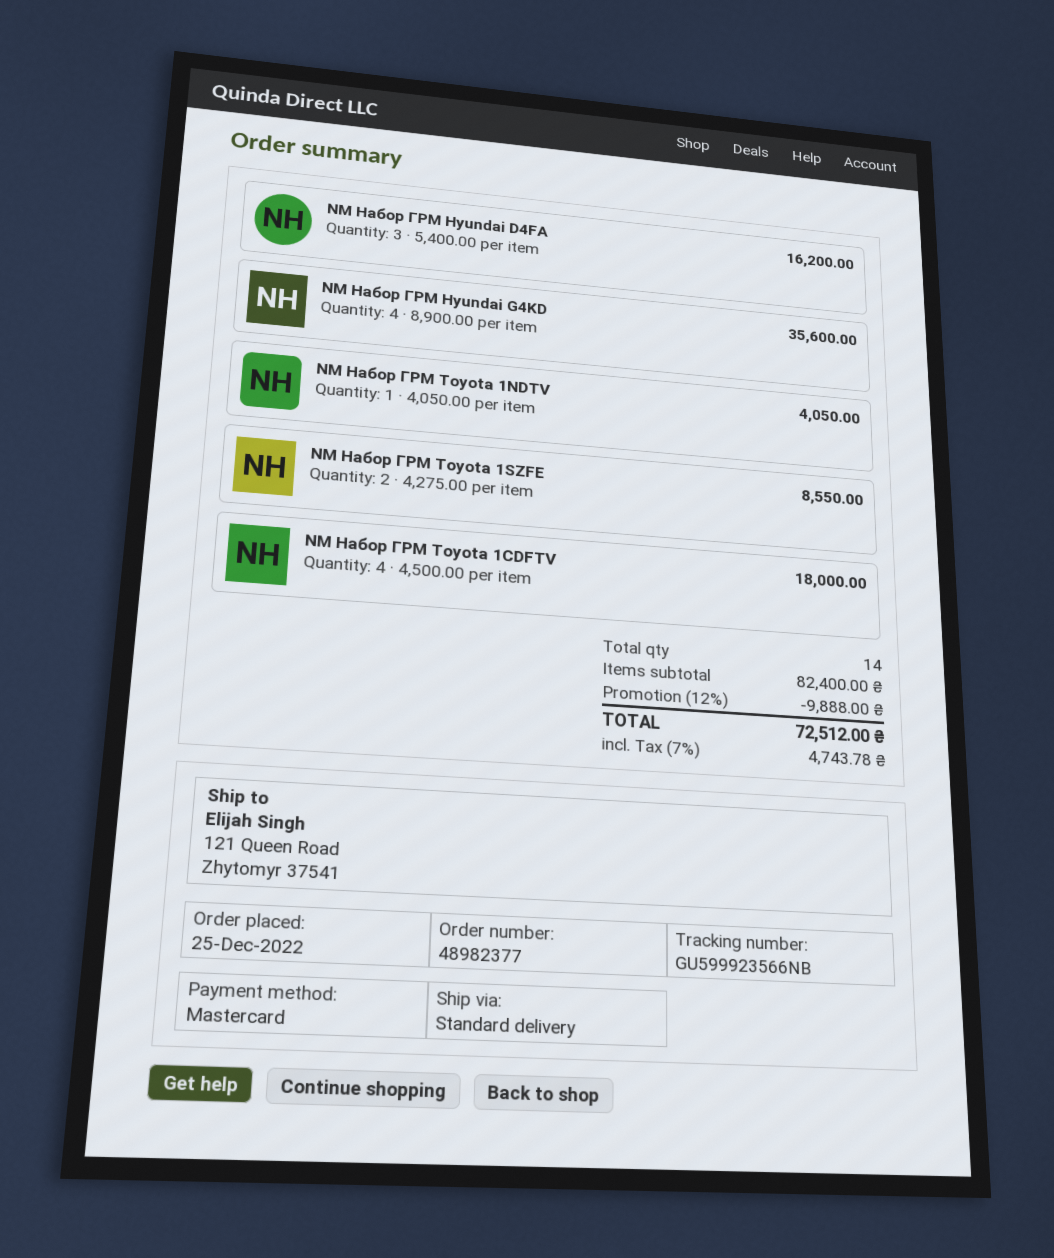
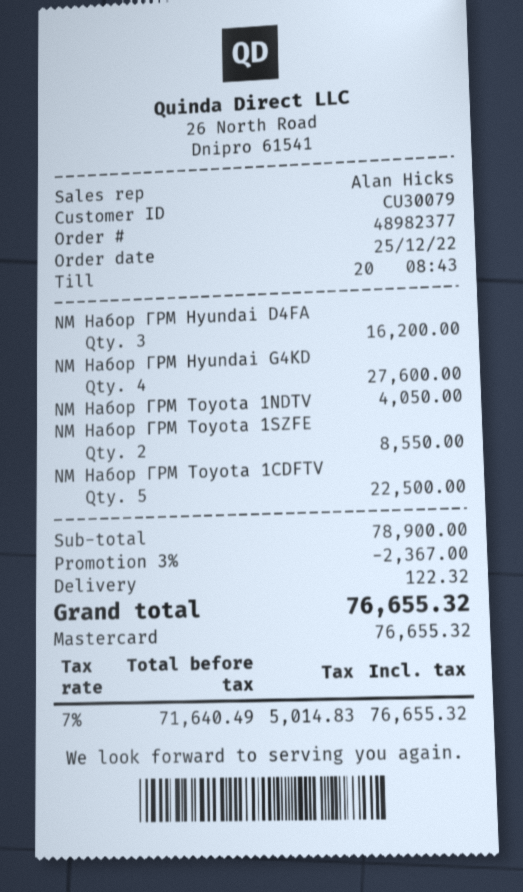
NM Набор ГРМ Hyundai G4KD: 4 for 35600.00 -> 4 for 27600.00
NM Набор ГРМ Toyota 1CDFTV: 4 for 18000.00 -> 5 for 22500.00
subtotal: 82400.00 -> 78900.00
discount: 12% = 9888.00 -> 3% = 2367.00
shipping: none -> 122.32
tax: 7% = 4743.78 -> 7% = 5014.83
total: 72512.00 -> 76655.32

